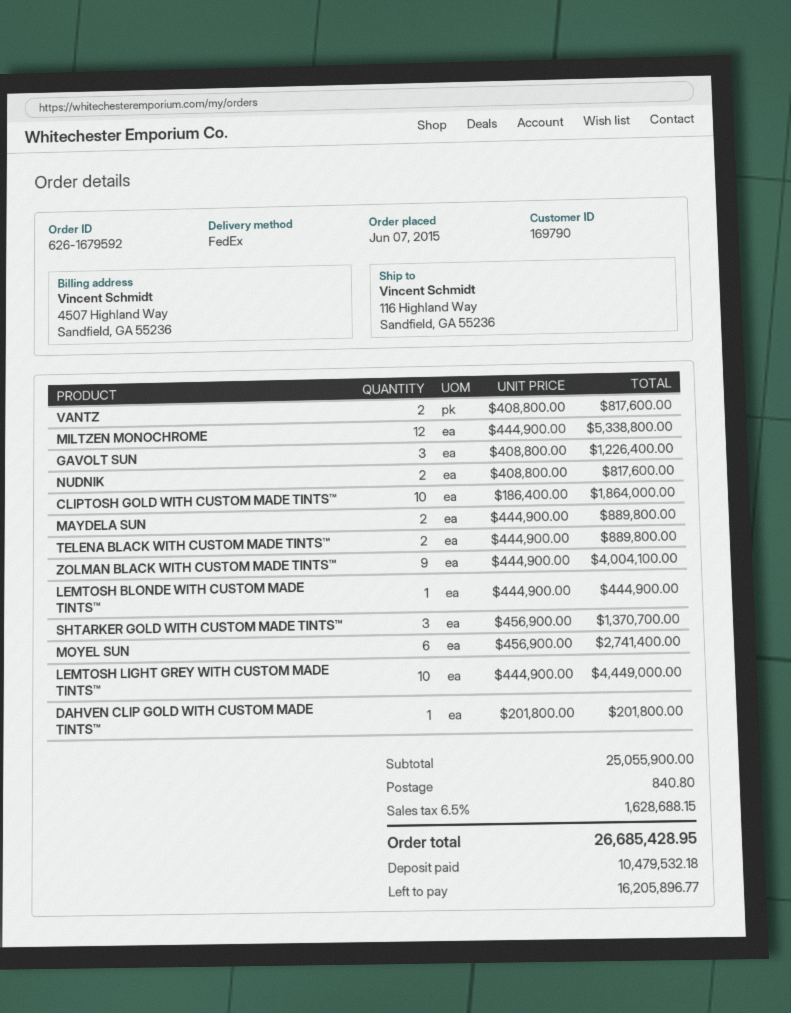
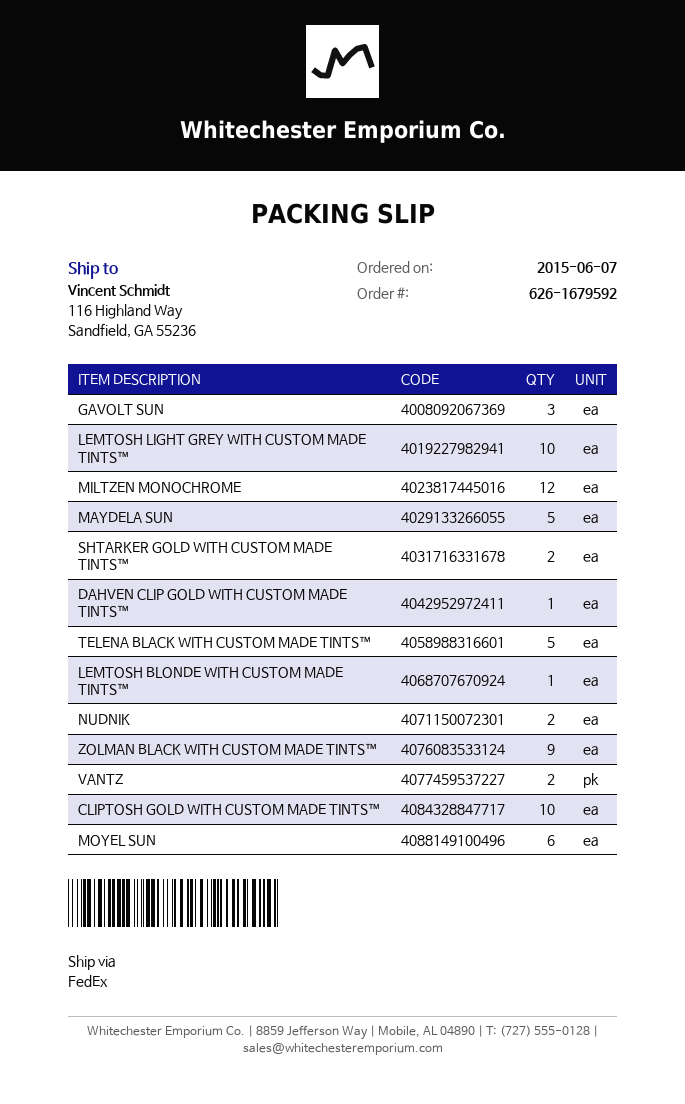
MAYDELA SUN: 2 -> 5
TELENA BLACK WITH CUSTOM MADE TINTS™: 2 -> 5
SHTARKER GOLD WITH CUSTOM MADE TINTS™: 3 -> 2

